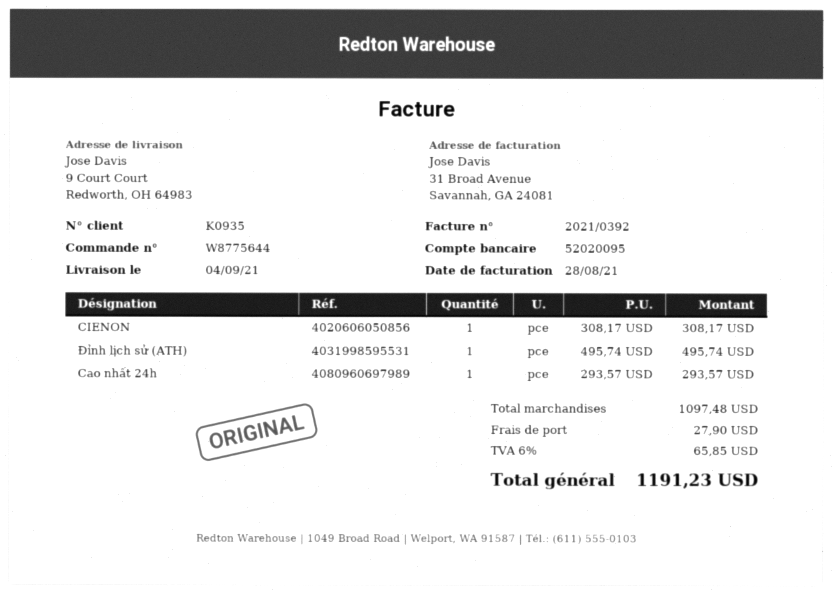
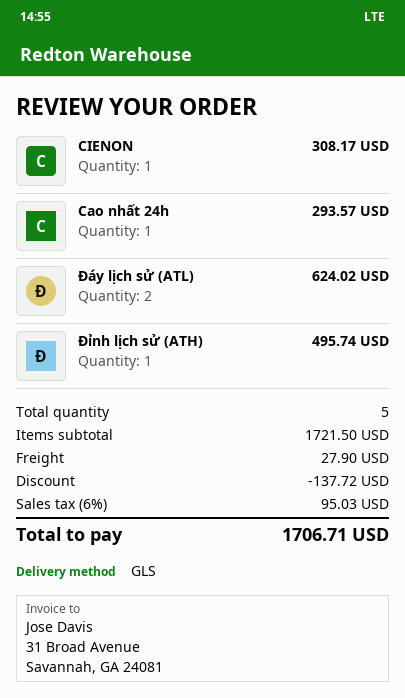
Đáy lịch sử (ATL): none -> 2 for 624.02
subtotal: 1097.48 -> 1721.50
discount: none -> 137.72
tax: 6% = 65.85 -> 6% = 95.03
total: 1191.23 -> 1706.71

